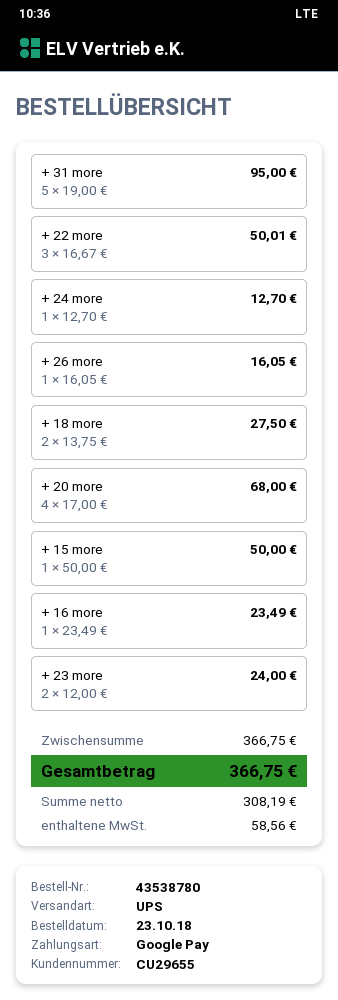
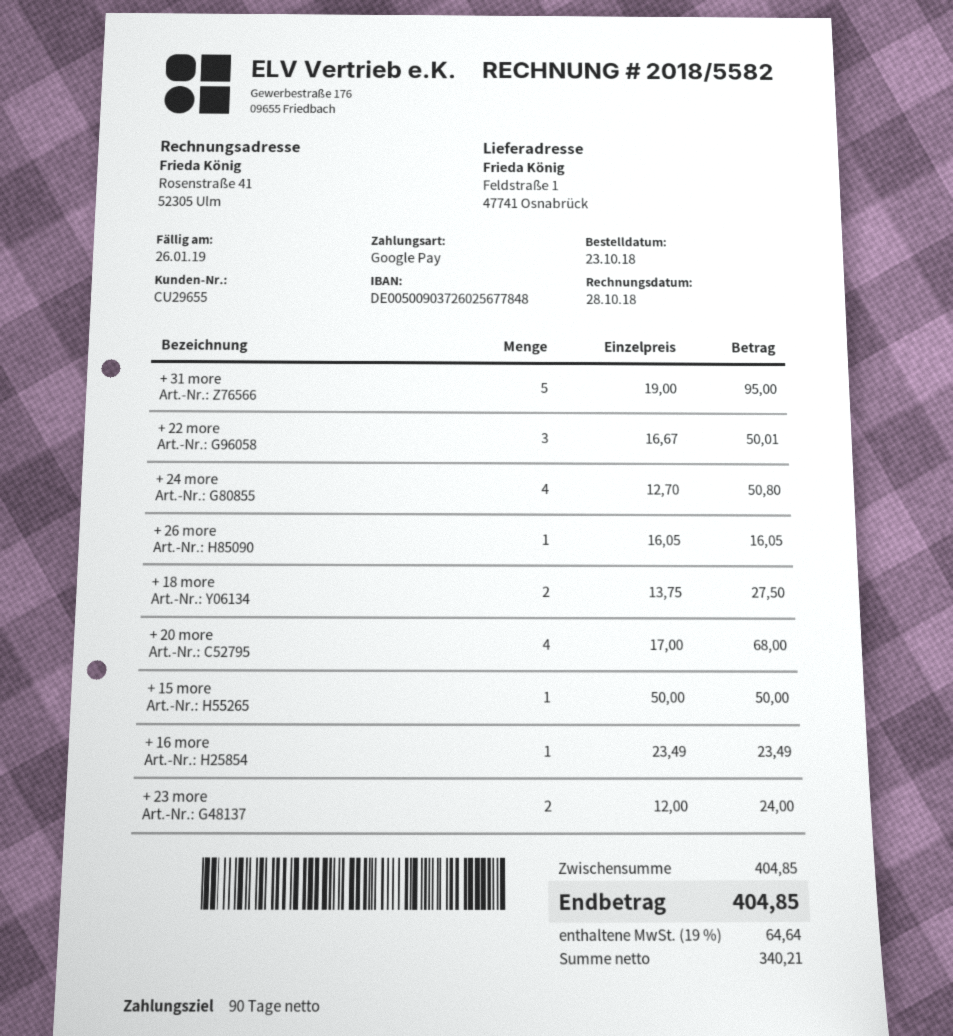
+ 24 more: 1 x 12.70 = 12.70 -> 4 x 12.70 = 50.80
subtotal: 366.75 -> 404.85
net: 308.19 -> 340.21
tax: 58.56 -> 64.64
total: 366.75 -> 404.85

